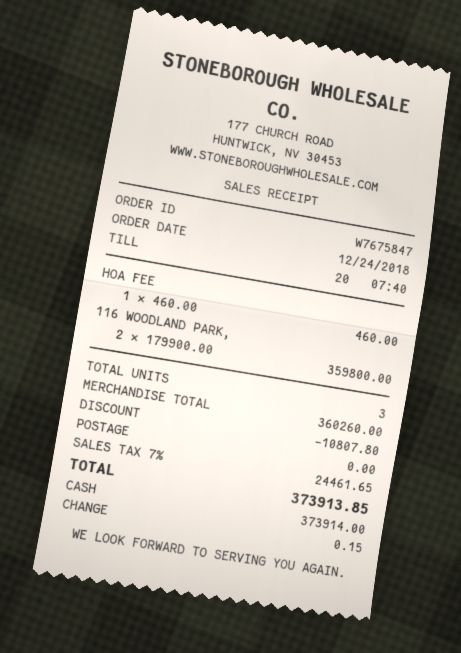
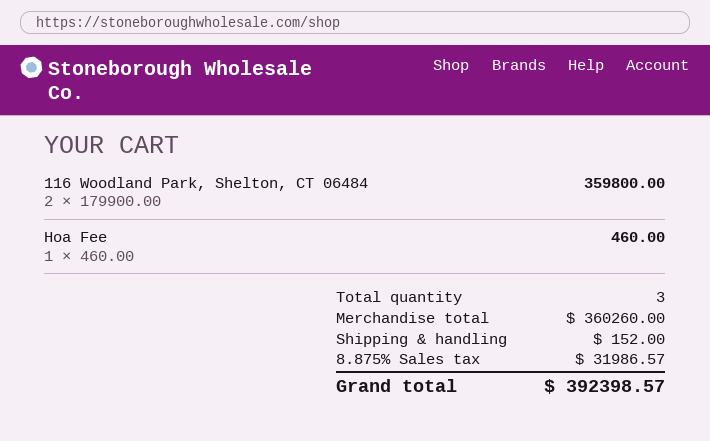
discount: 10807.80 -> none
shipping: 0.00 -> 152.00
tax: 7% = 24461.65 -> 8.875% = 31986.57
total: 373913.85 -> 392398.57

